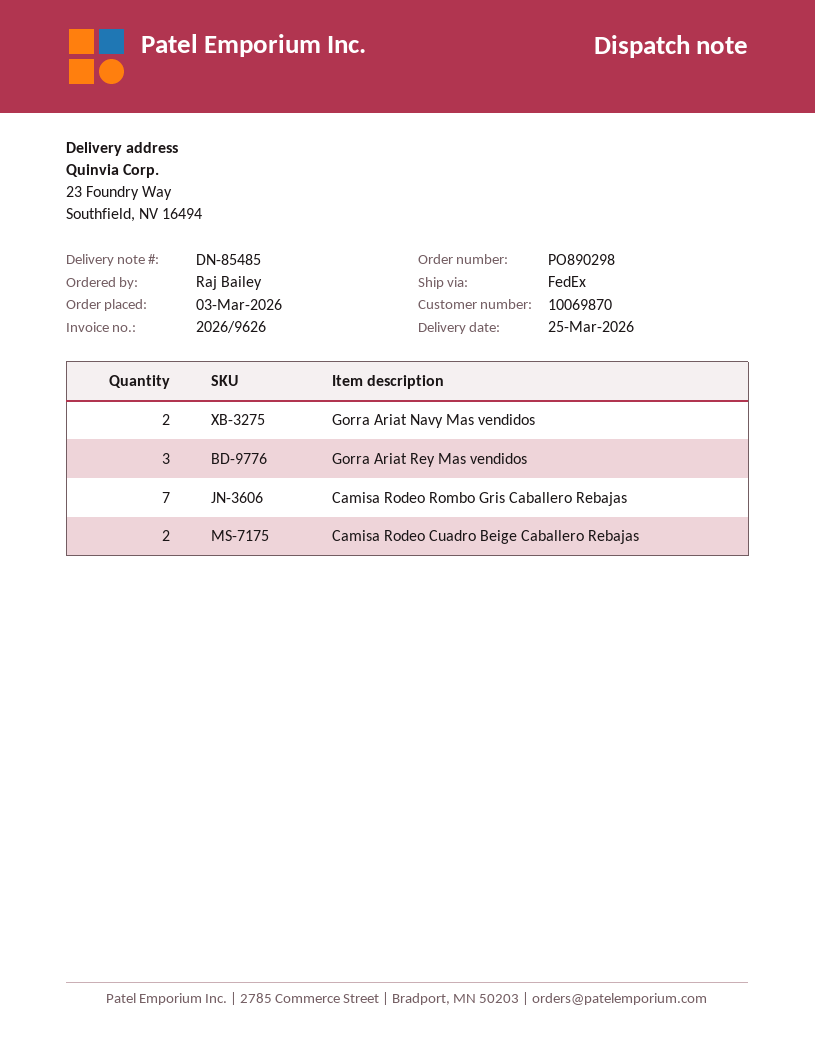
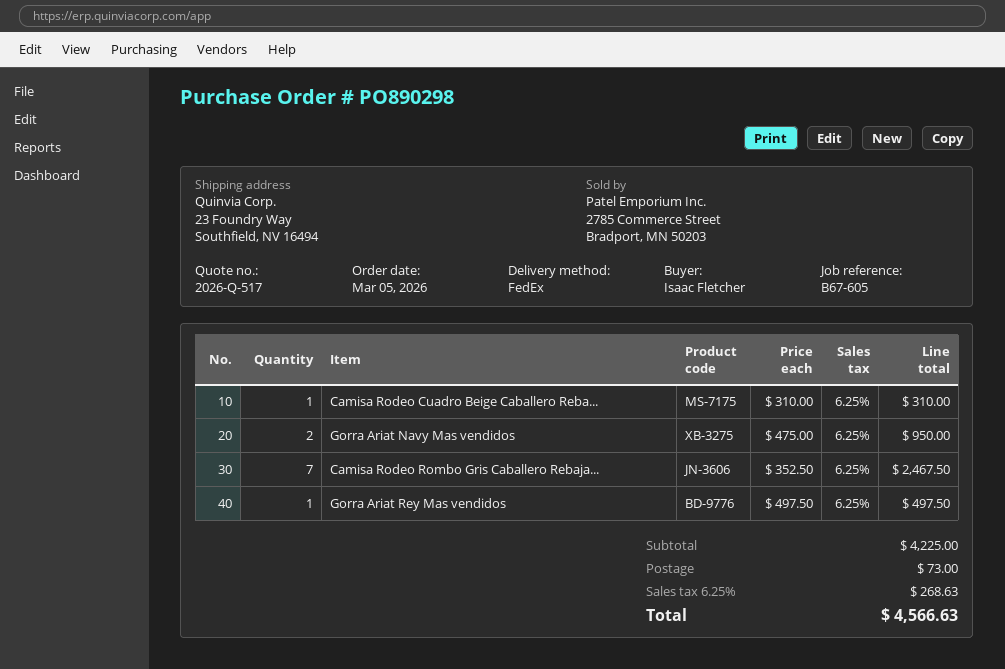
order date: 2026-03-03 -> 2026-03-05
ordered by: Raj Bailey -> Isaac Fletcher
Gorra Ariat Rey Mas vendidos: 3 -> 1
Camisa Rodeo Cuadro Beige Caballero Rebajas: 2 -> 1

